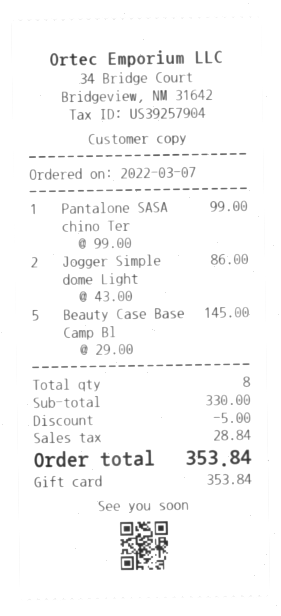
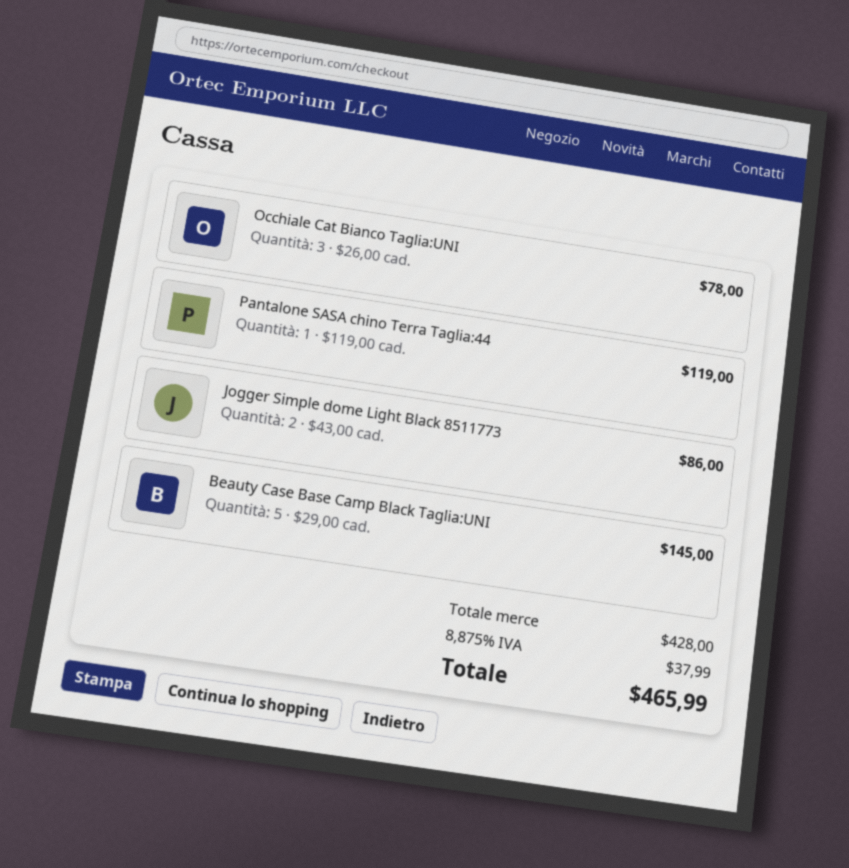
Pantalone SASA chino Ter: 1 x 99.00 = 99.00 -> 1 x 119.00 = 119.00
Occhiale Cat Bianco Taglia:UNI: none -> 3 x 26.00 = 78.00
subtotal: 330.00 -> 428.00
discount: 5.00 -> none
tax: 28.84 -> 37.99
total: 353.84 -> 465.99

